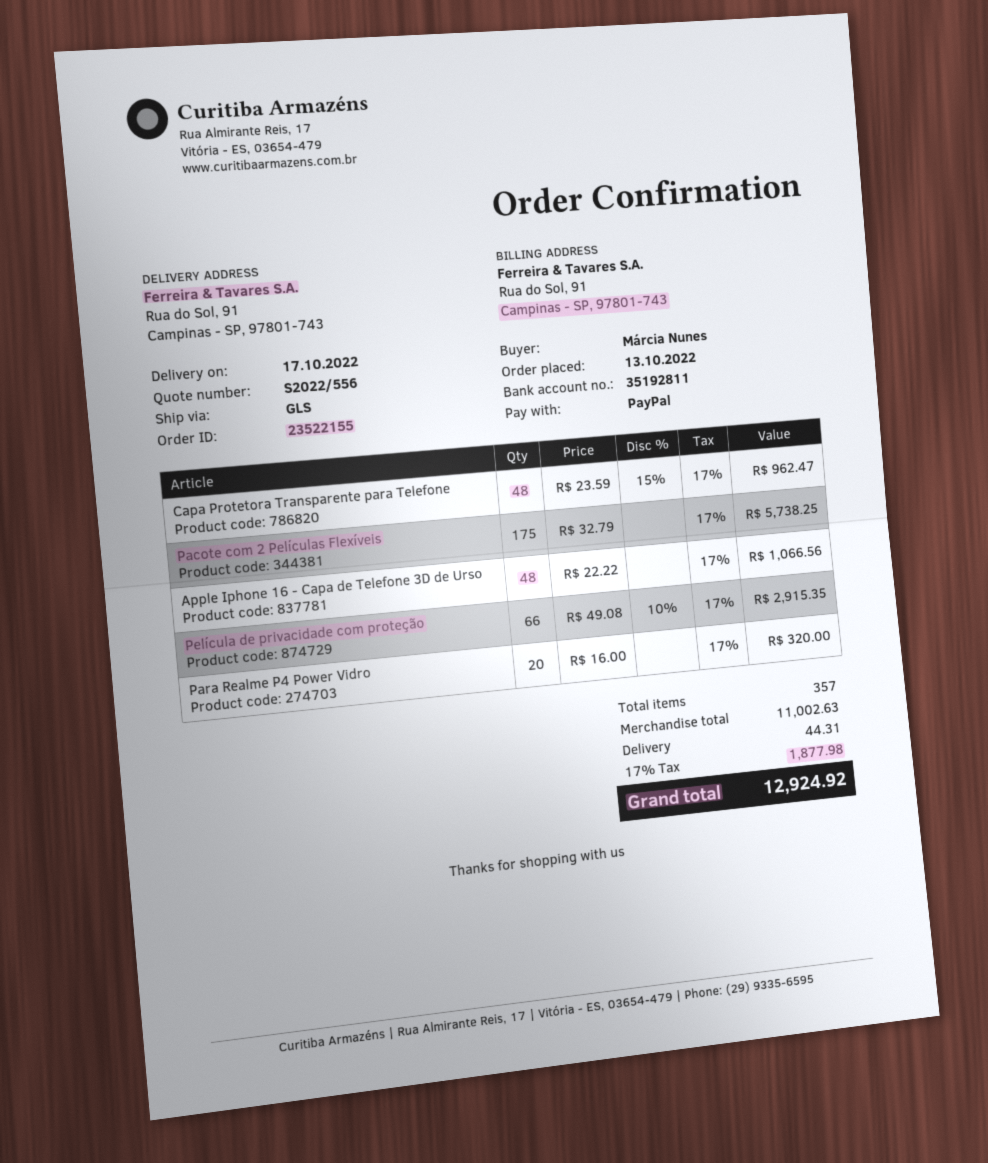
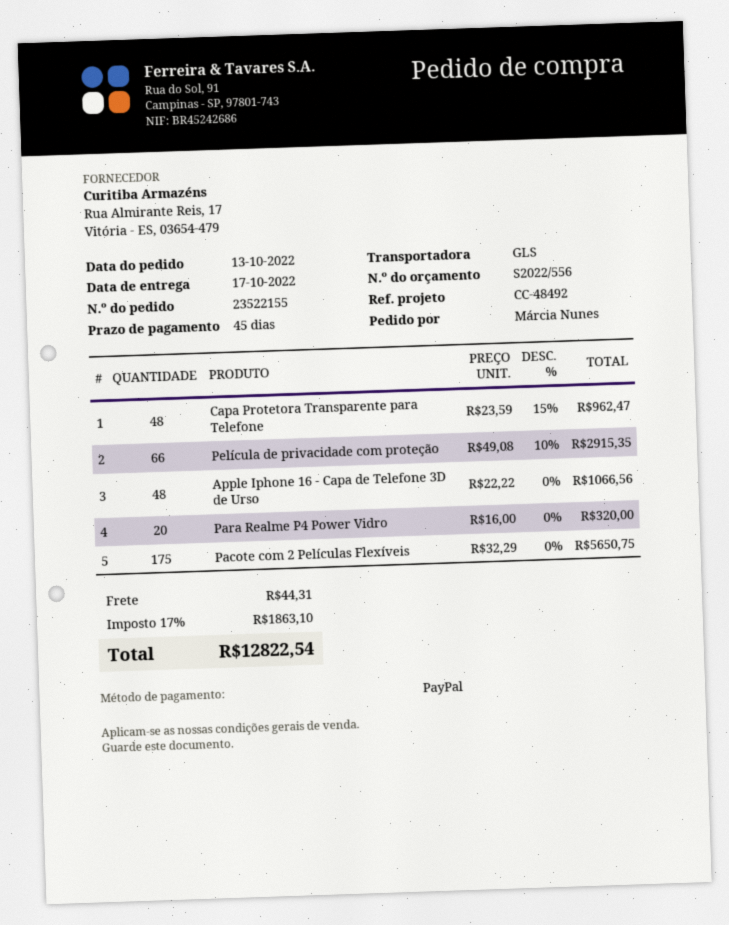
Pacote com 2 Películas Flexíveis: 175 x 32.79 = 5738.25 -> 175 x 32.29 = 5650.75
tax: 17% = 1877.98 -> 17% = 1863.10
total: 12924.92 -> 12822.54

